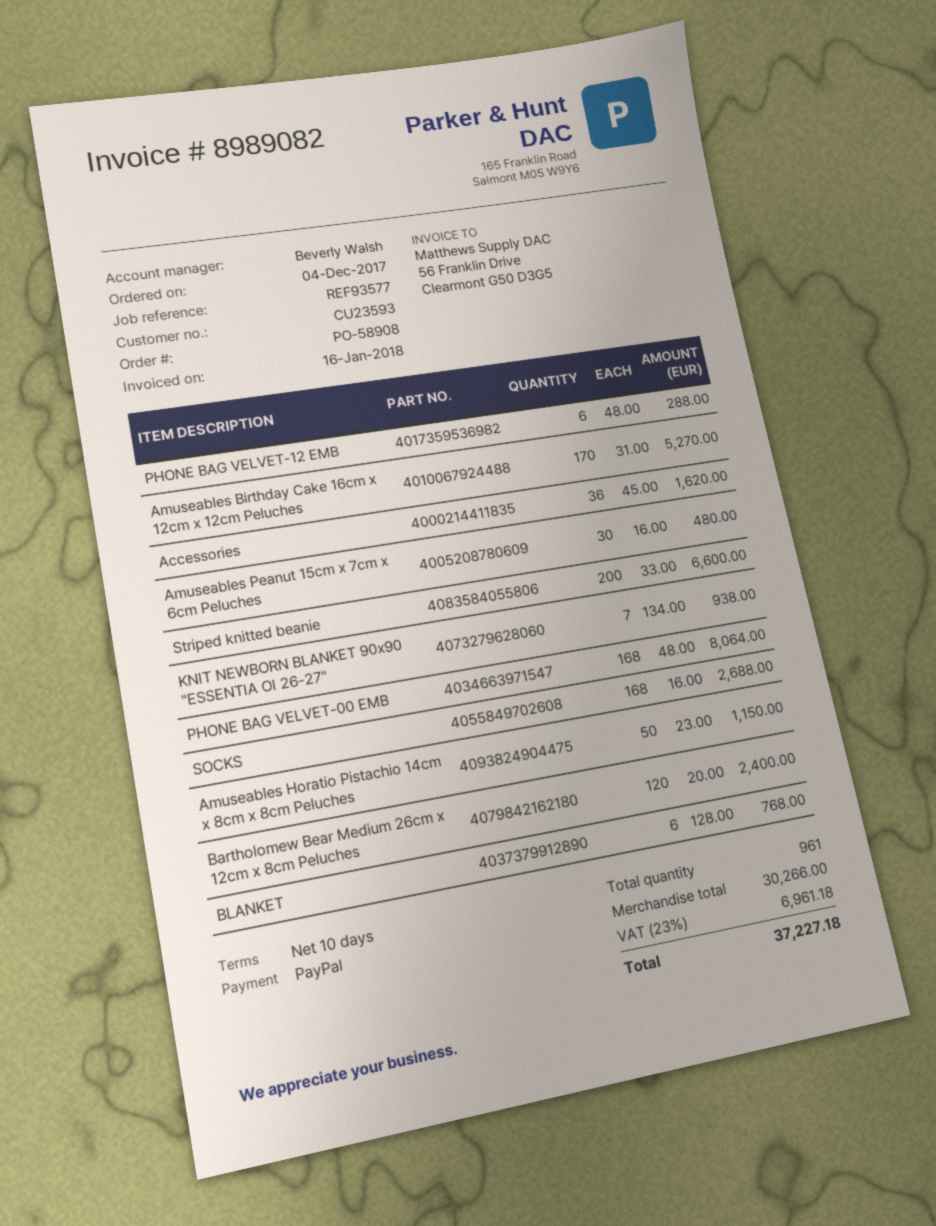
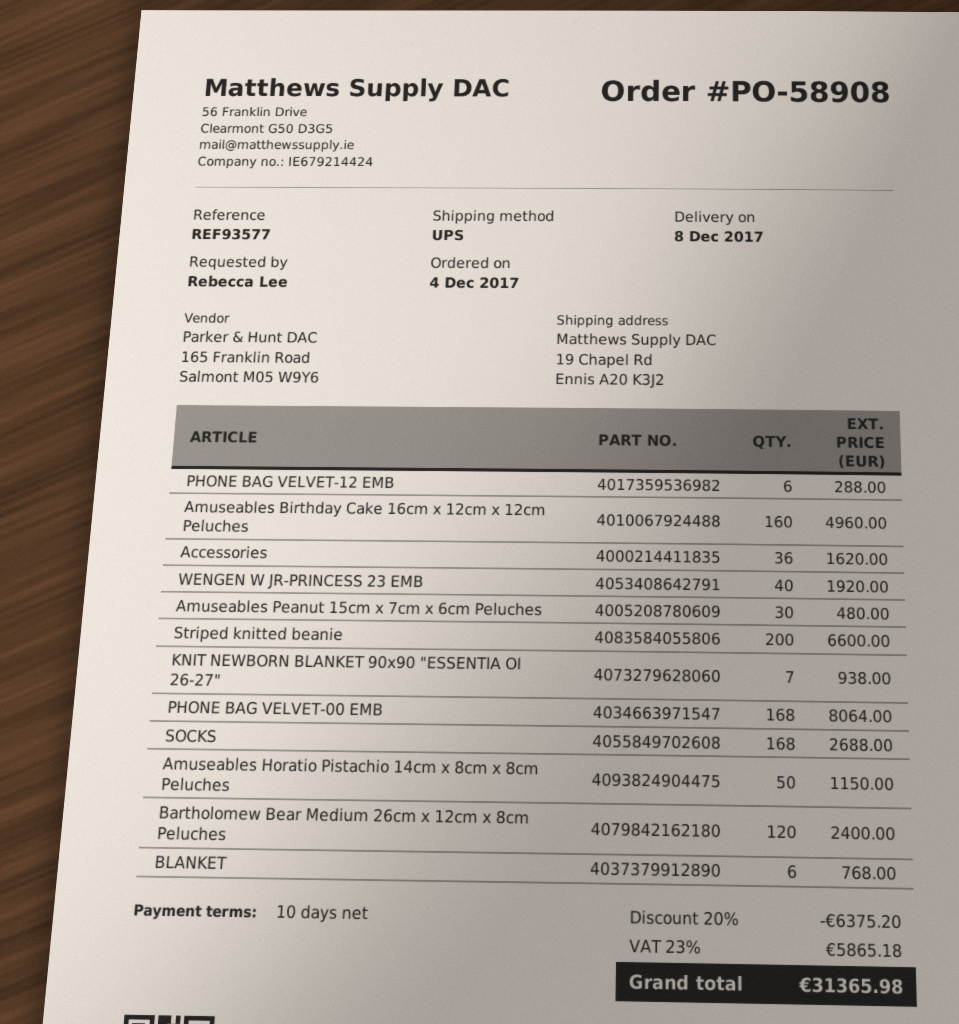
Amuseables Birthday Cake 16cm x 12cm x 12cm Peluches: 170 for 5270.00 -> 160 for 4960.00
WENGEN W JR-PRINCESS 23 EMB: none -> 40 for 1920.00
discount: none -> 20% = 6375.20
tax: 23% = 6961.18 -> 23% = 5865.18
total: 37227.18 -> 31365.98

